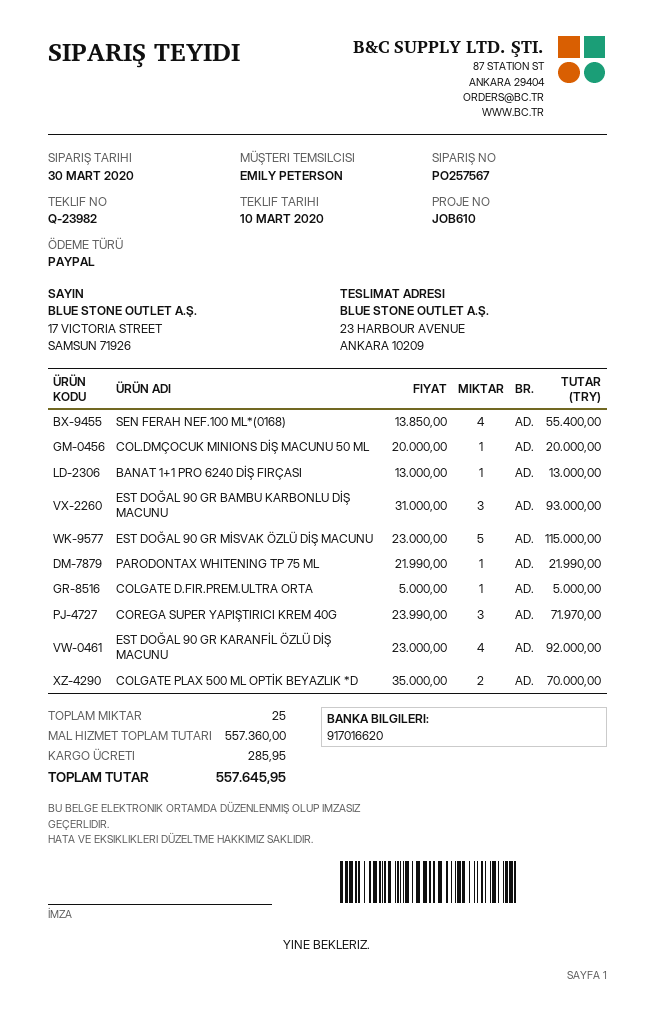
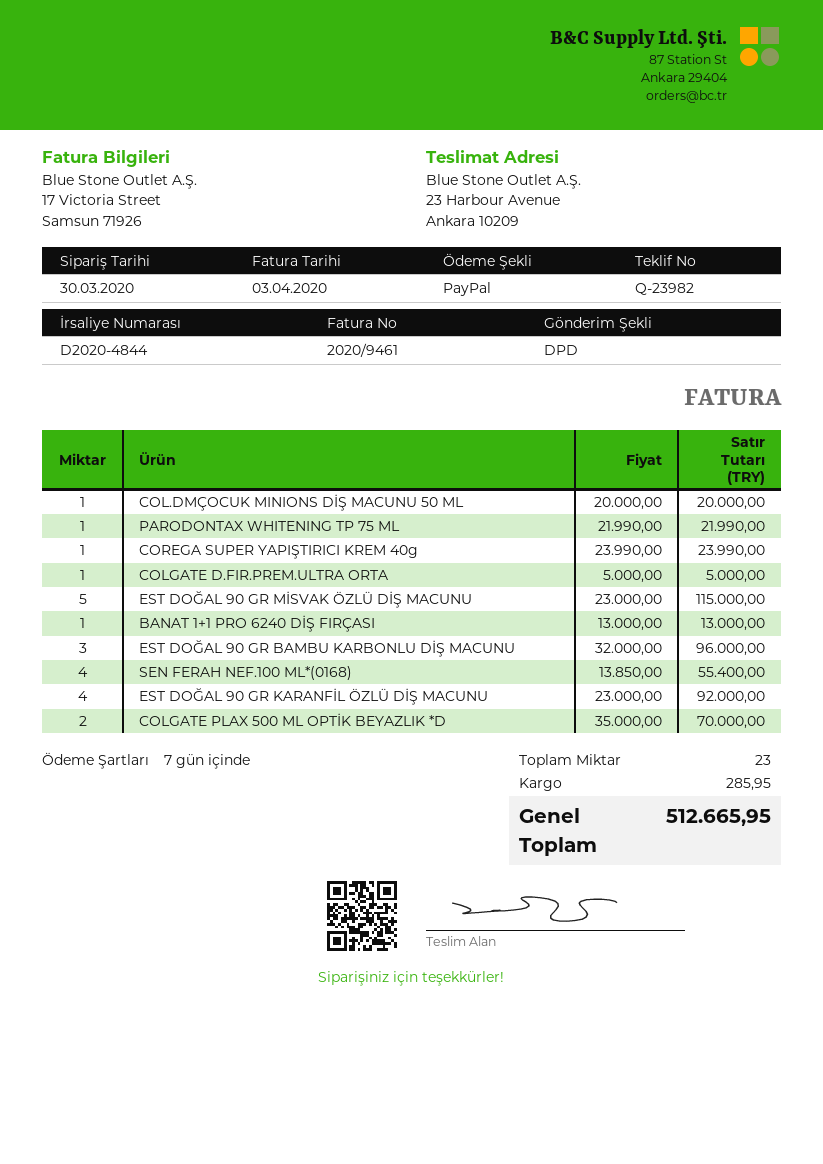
EST DOĞAL 90 GR BAMBU KARBONLU DİŞ MACUNU: 3 x 31000.00 = 93000.00 -> 3 x 32000.00 = 96000.00
COREGA SUPER YAPIŞTIRICI KREM 40G: 3 x 23990.00 = 71970.00 -> 1 x 23990.00 = 23990.00
total quantity: 25 -> 23
total: 557645.95 -> 512665.95

